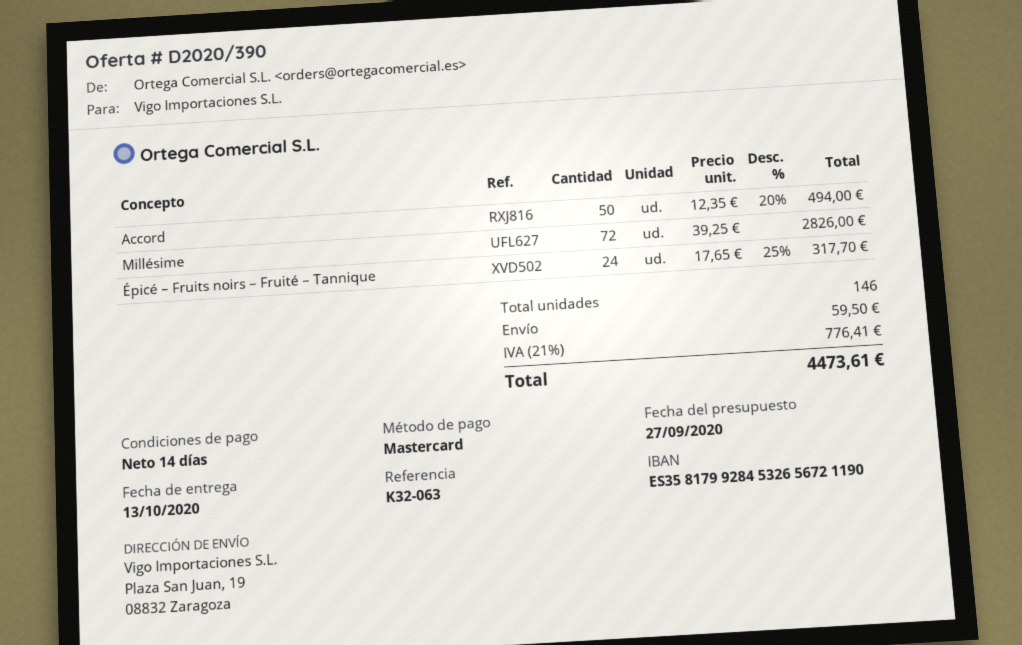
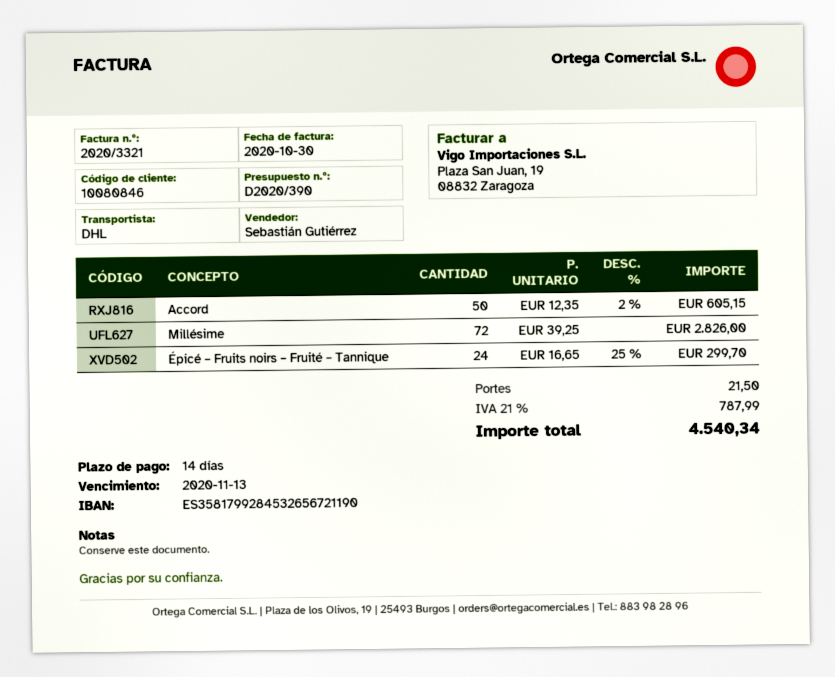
Accord: 50 x 12.35 - 20% = 494.00 -> 50 x 12.35 - 2% = 605.15
Épicé – Fruits noirs – Fruité – Tannique: 24 x 17.65 - 25% = 317.70 -> 24 x 16.65 - 25% = 299.70
shipping: 59.50 -> 21.50
tax: 21% = 776.41 -> 21% = 787.99
total: 4473.61 -> 4540.34

